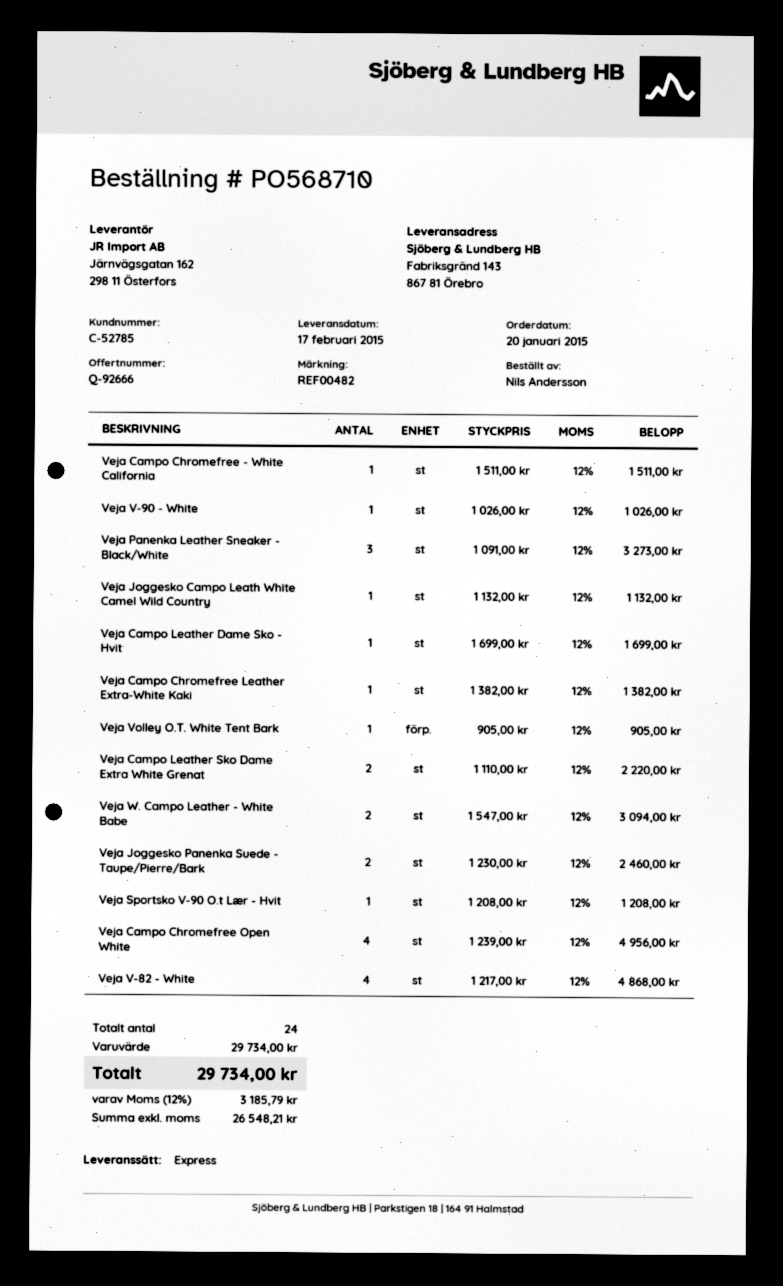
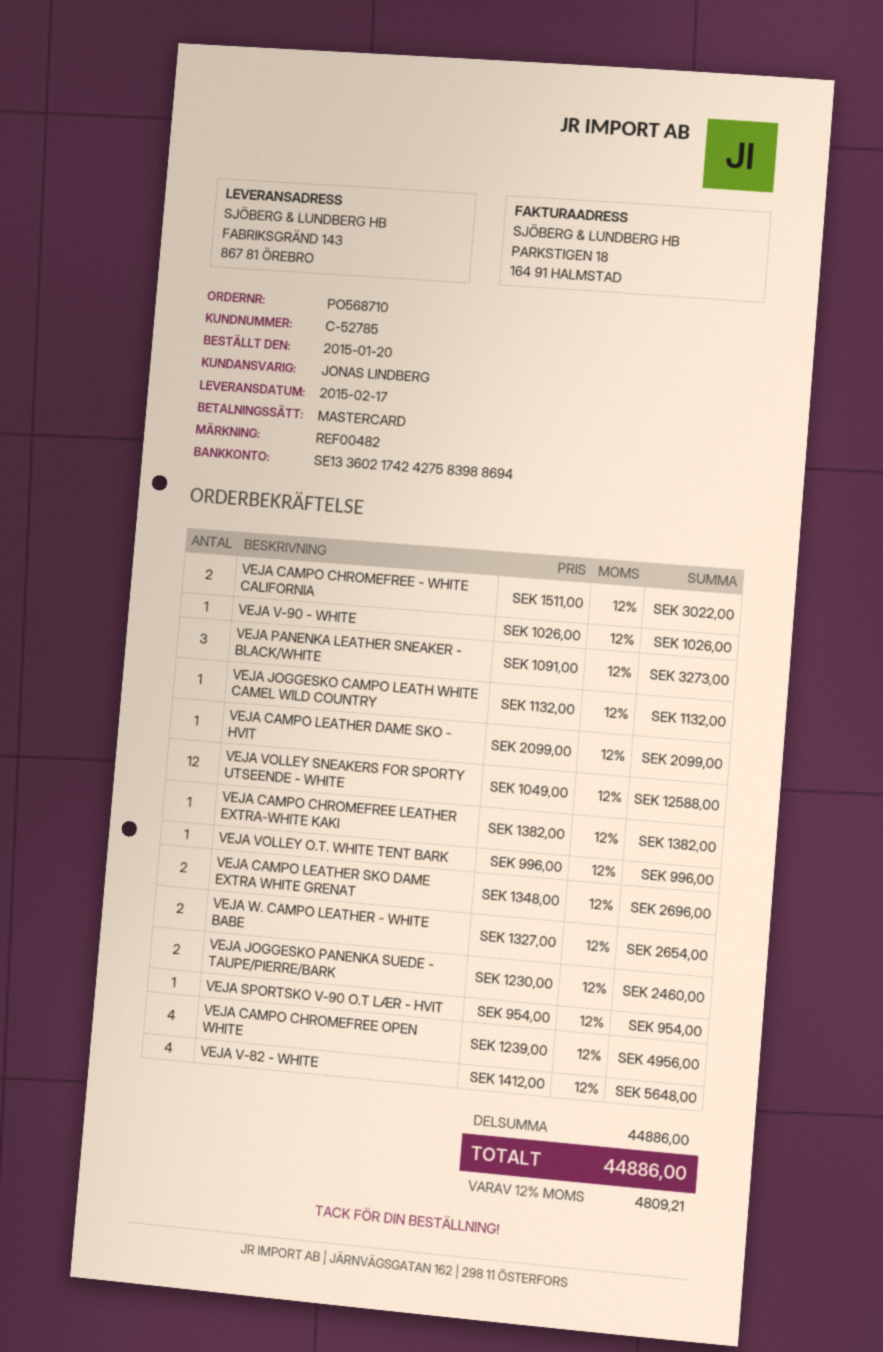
Veja Campo Chromefree - White California: 1 x 1511.00 = 1511.00 -> 2 x 1511.00 = 3022.00
Veja Campo Leather Dame Sko - Hvit: 1 x 1699.00 = 1699.00 -> 1 x 2099.00 = 2099.00
Veja Volley O.T. White Tent Bark: 1 x 905.00 = 905.00 -> 1 x 996.00 = 996.00
Veja Campo Leather Sko Dame Extra White Grenat: 2 x 1110.00 = 2220.00 -> 2 x 1348.00 = 2696.00
Veja W. Campo Leather - White Babe: 2 x 1547.00 = 3094.00 -> 2 x 1327.00 = 2654.00
Veja Sportsko V-90 O.t Lær - Hvit: 1 x 1208.00 = 1208.00 -> 1 x 954.00 = 954.00
Veja V-82 - White: 4 x 1217.00 = 4868.00 -> 4 x 1412.00 = 5648.00
VEJA VOLLEY SNEAKERS FOR SPORTY UTSEENDE - WHITE: none -> 12 x 1049.00 = 12588.00
subtotal: 29734.00 -> 44886.00
tax: 12% = 3185.79 -> 12% = 4809.21
total: 29734.00 -> 44886.00

